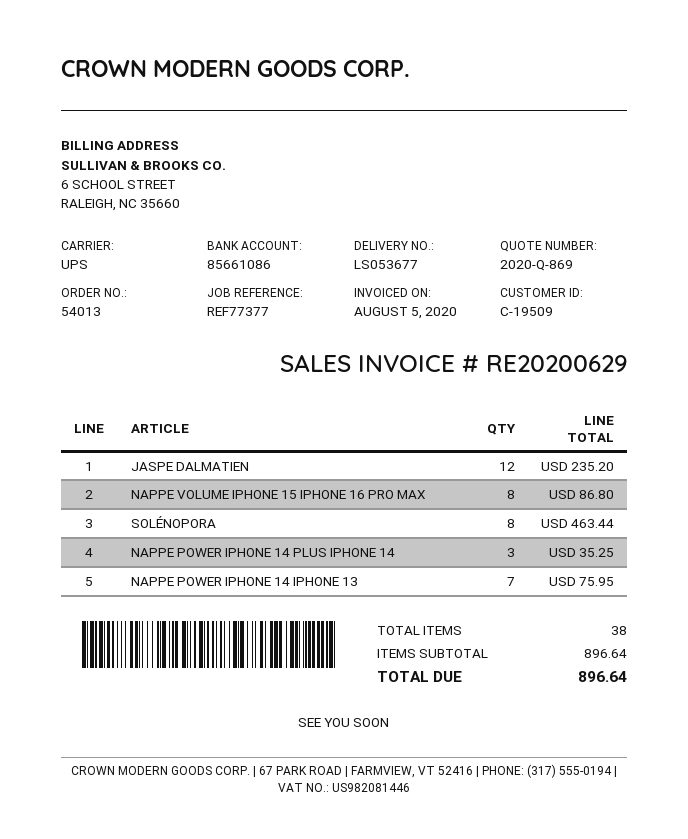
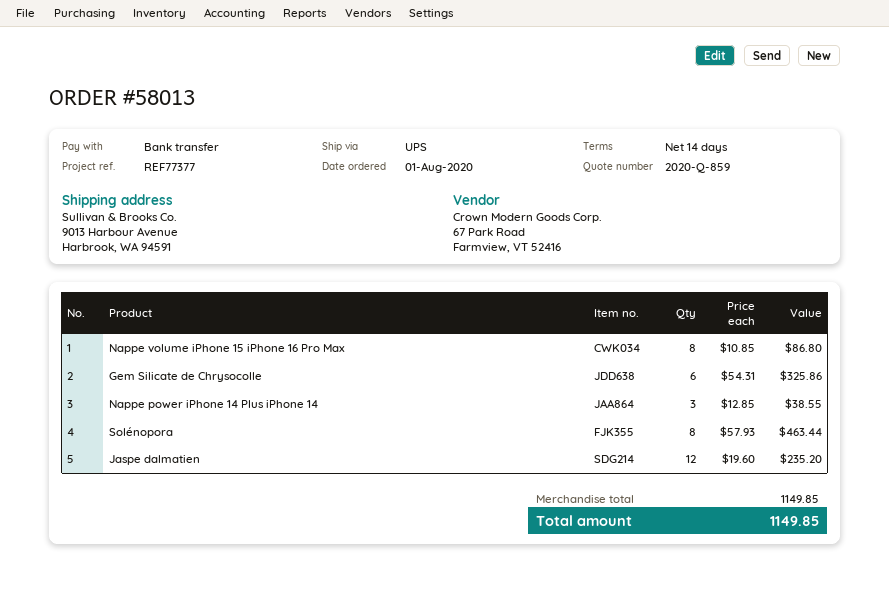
quote number: 2020-Q-869 -> 2020-Q-859
order number: 54013 -> 58013
NAPPE POWER IPHONE 14 PLUS IPHONE 14: 3 for 35.25 -> 3 for 38.55
NAPPE POWER IPHONE 14 IPHONE 13: 7 for 75.95 -> none
Gem Silicate de Chrysocolle: none -> 6 for 325.86
subtotal: 896.64 -> 1149.85
total: 896.64 -> 1149.85

